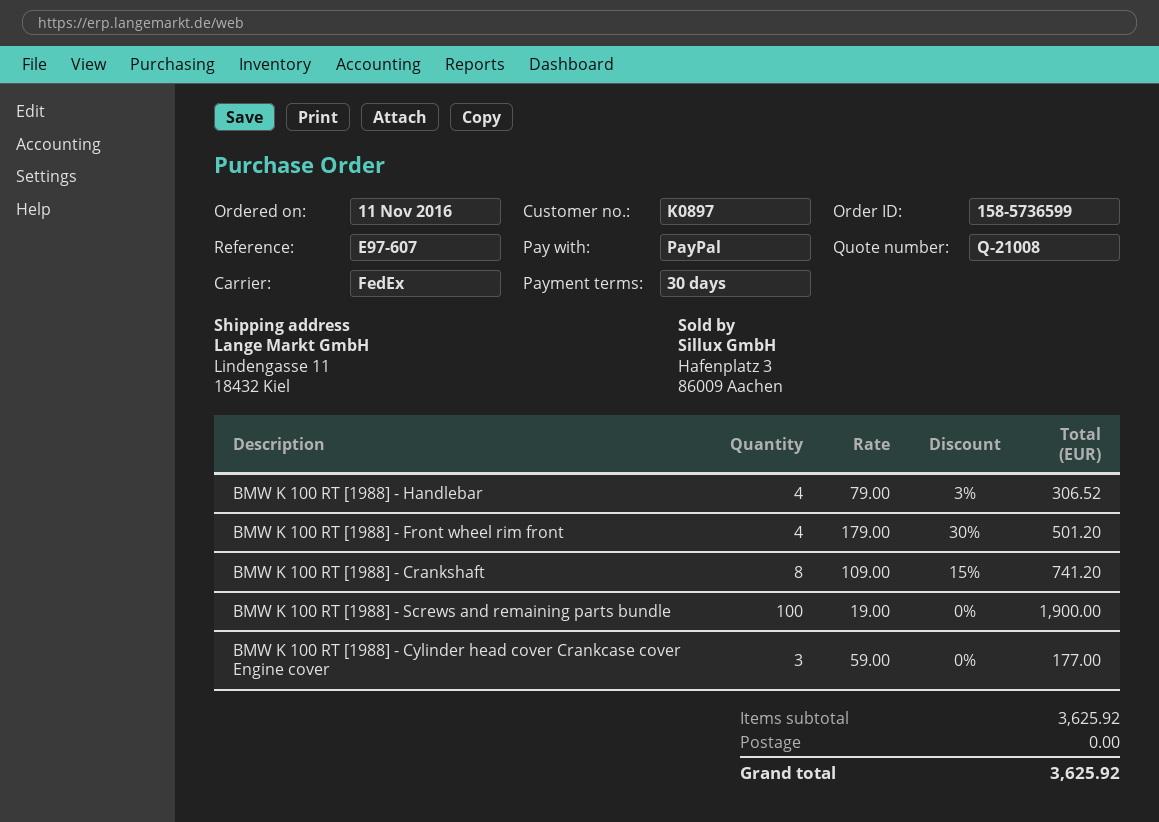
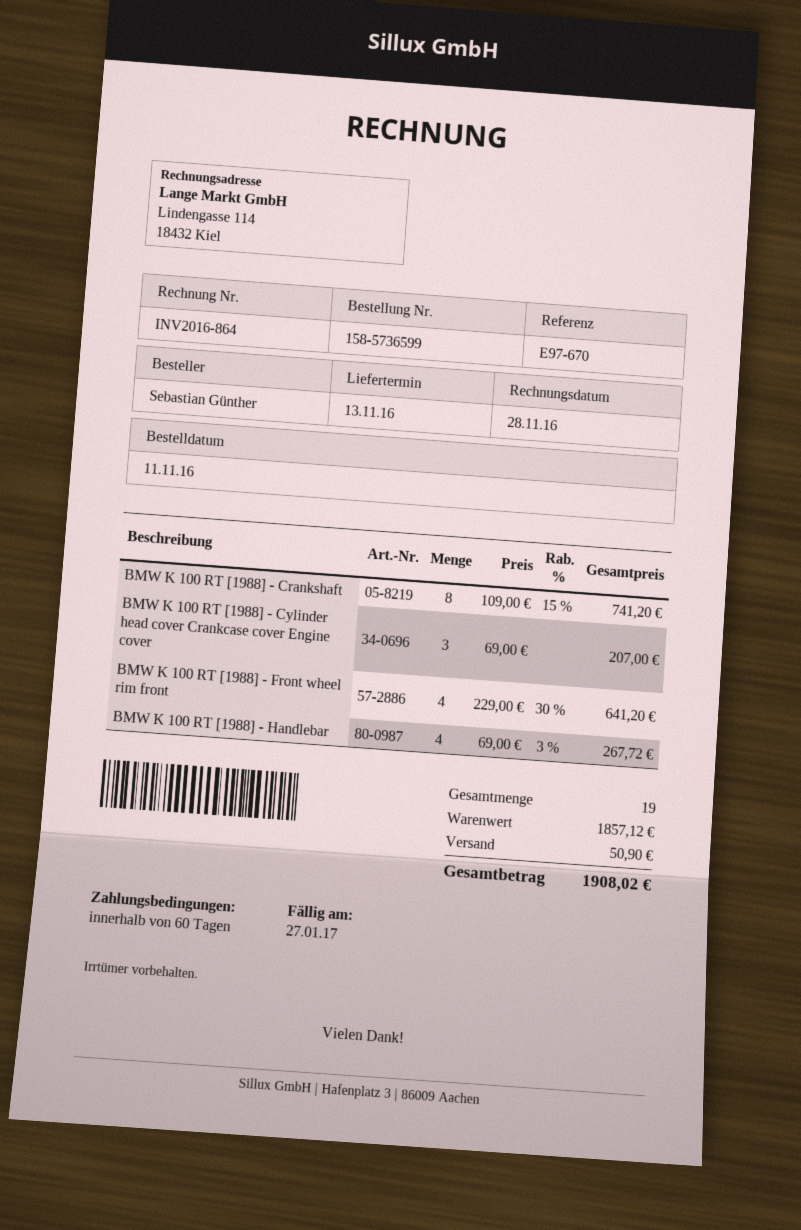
payment terms: 30 days -> 60 days
reference: E97-607 -> E97-670
BMW K 100 RT [1988] - Handlebar: 4 x 79.00 - 3% = 306.52 -> 4 x 69.00 - 3% = 267.72
BMW K 100 RT [1988] - Front wheel rim front: 4 x 179.00 - 30% = 501.20 -> 4 x 229.00 - 30% = 641.20
BMW K 100 RT [1988] - Screws and remaining parts bundle: 100 x 19.00 = 1900.00 -> none
BMW K 100 RT [1988] - Cylinder head cover Crankcase cover Engine cover: 3 x 59.00 = 177.00 -> 3 x 69.00 = 207.00
subtotal: 3625.92 -> 1857.12
shipping: 0.00 -> 50.90
total: 3625.92 -> 1908.02

